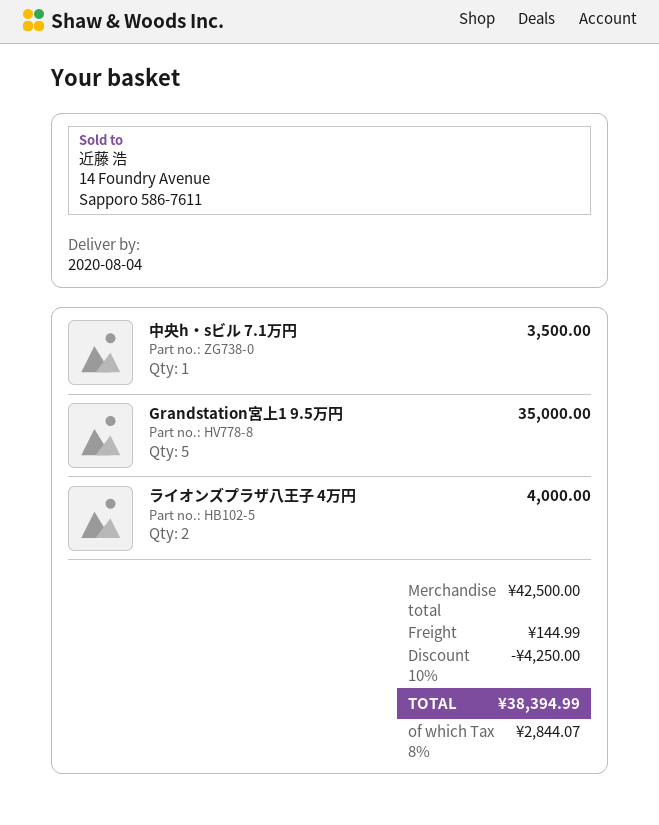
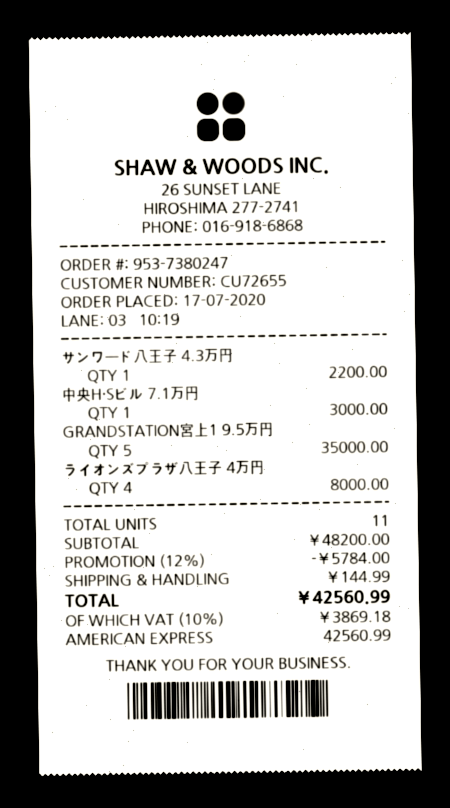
中央h・sビル 7.1万円: 1 for 3500.00 -> 1 for 3000.00
ライオンズプラザ八王子 4万円: 2 for 4000.00 -> 4 for 8000.00
サンワード八王子 4.3万円: none -> 1 for 2200.00
subtotal: 42500.00 -> 48200.00
discount: 10% = 4250.00 -> 12% = 5784.00
tax: 8% = 2844.07 -> 10% = 3869.18
total: 38394.99 -> 42560.99

